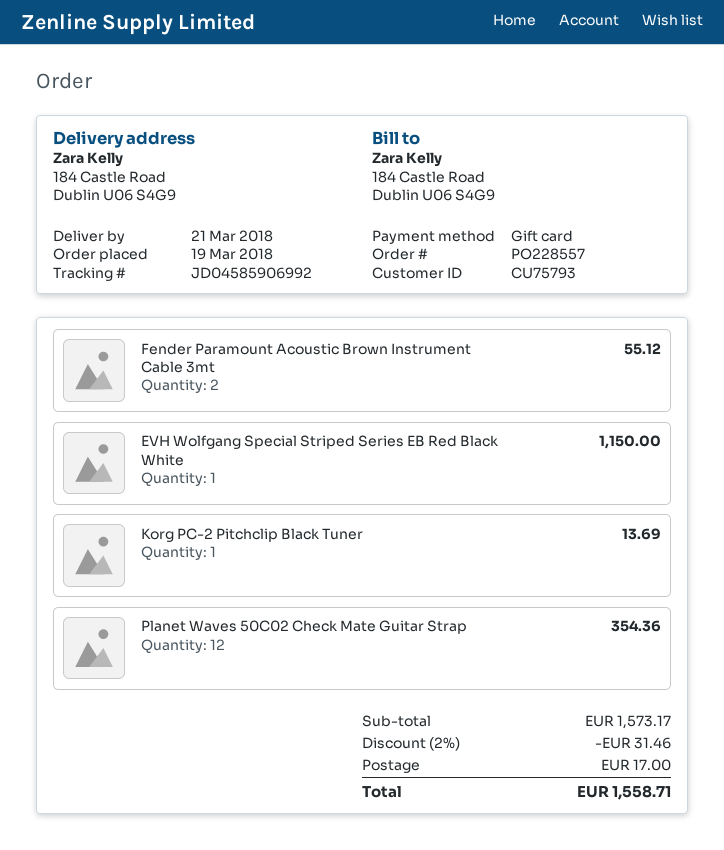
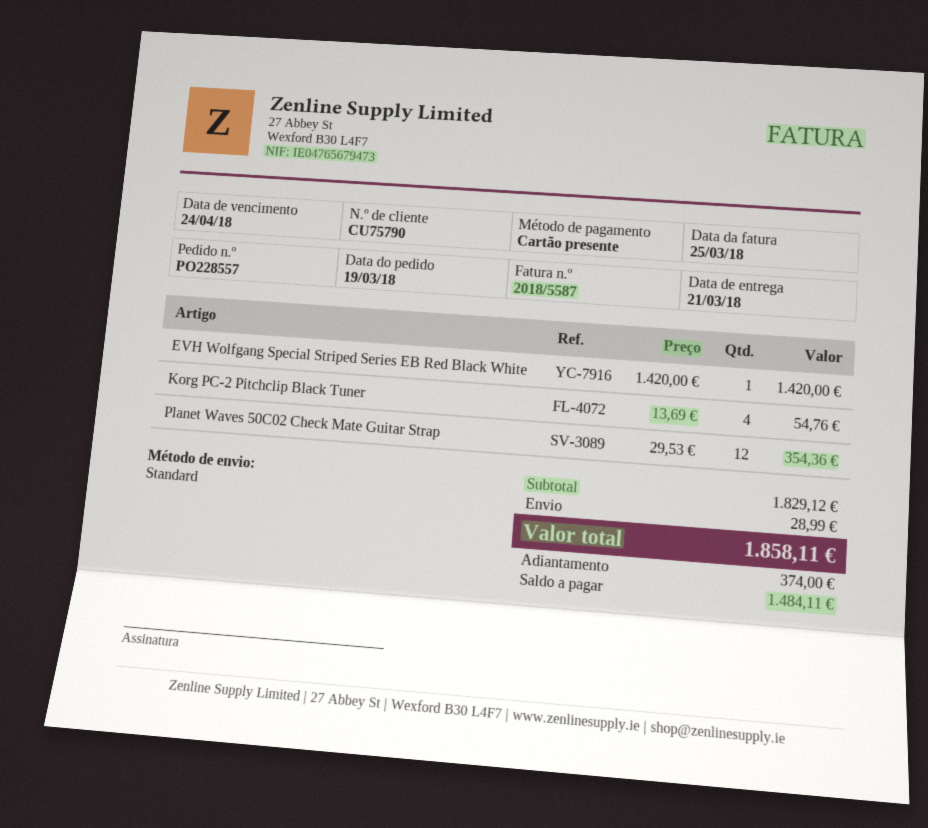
customer number: CU75793 -> CU75790
Fender Paramount Acoustic Brown Instrument Cable 3mt: 2 for 55.12 -> none
EVH Wolfgang Special Striped Series EB Red Black White: 1 for 1150.00 -> 1 for 1420.00
Korg PC-2 Pitchclip Black Tuner: 1 for 13.69 -> 4 for 54.76
subtotal: 1573.17 -> 1829.12
discount: 2% = 31.46 -> none
shipping: 17.00 -> 28.99
total: 1558.71 -> 1858.11

